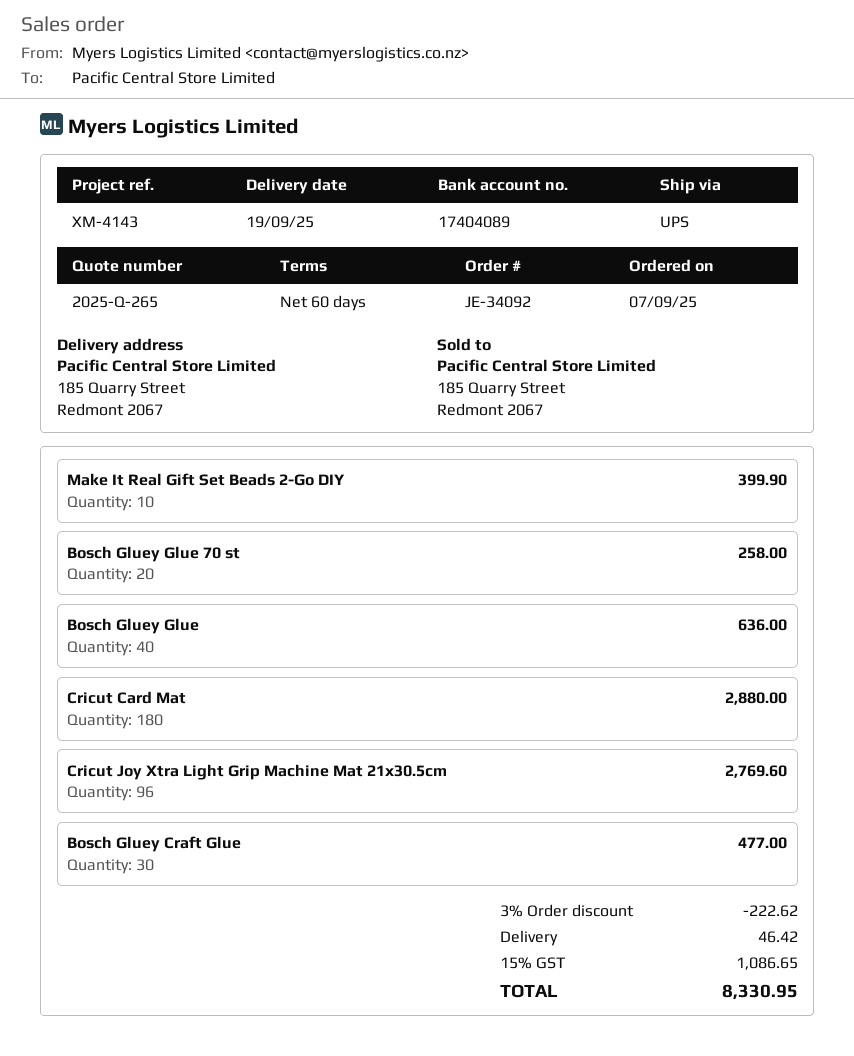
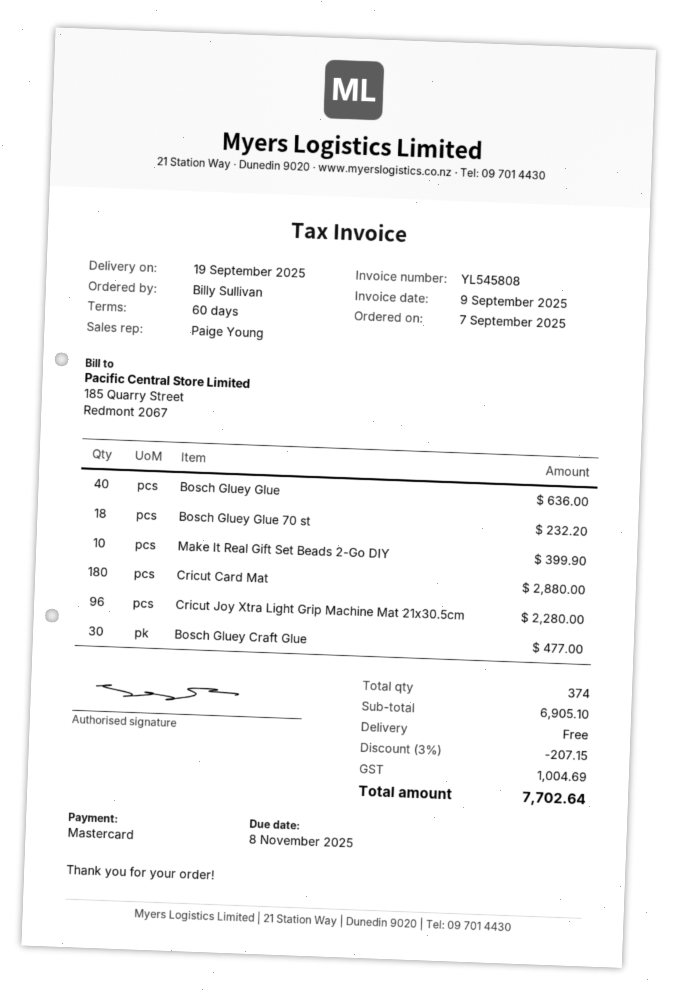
Bosch Gluey Glue 70 st: 20 for 258.00 -> 18 for 232.20
Cricut Joy Xtra Light Grip Machine Mat 21x30.5cm: 96 for 2769.60 -> 96 for 2280.00
discount: 3% = 222.62 -> 3% = 207.15
shipping: 46.42 -> 0.00
tax: 1086.65 -> 1004.69
total: 8330.95 -> 7702.64

